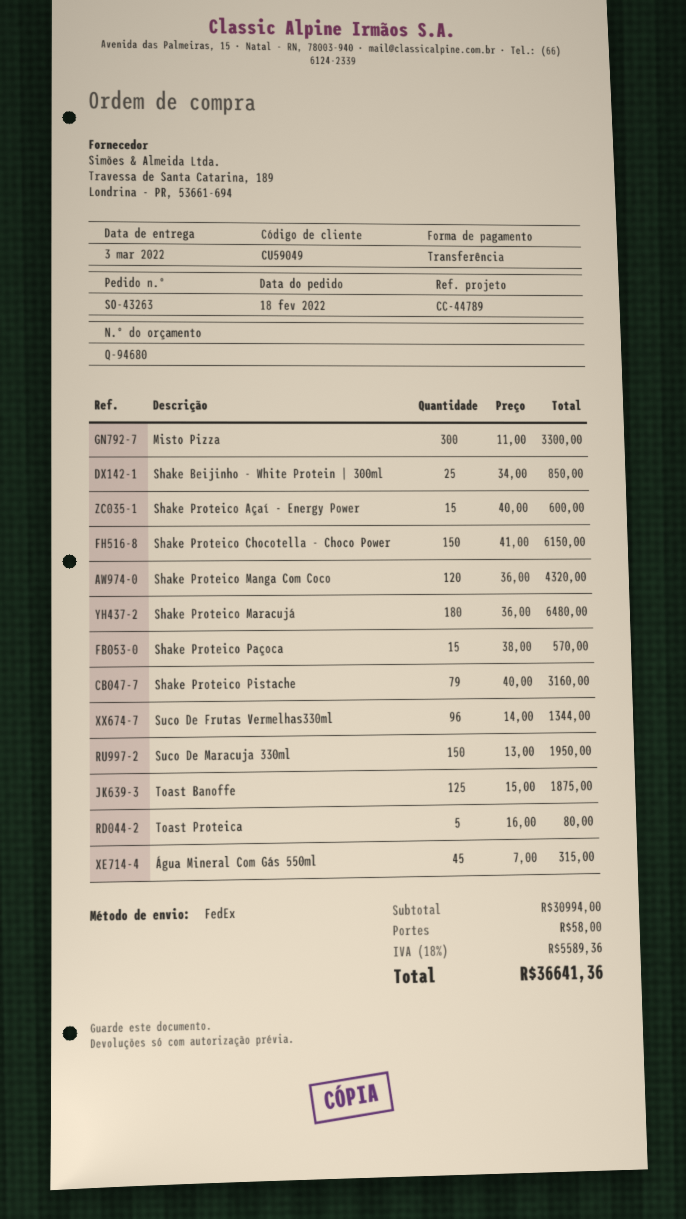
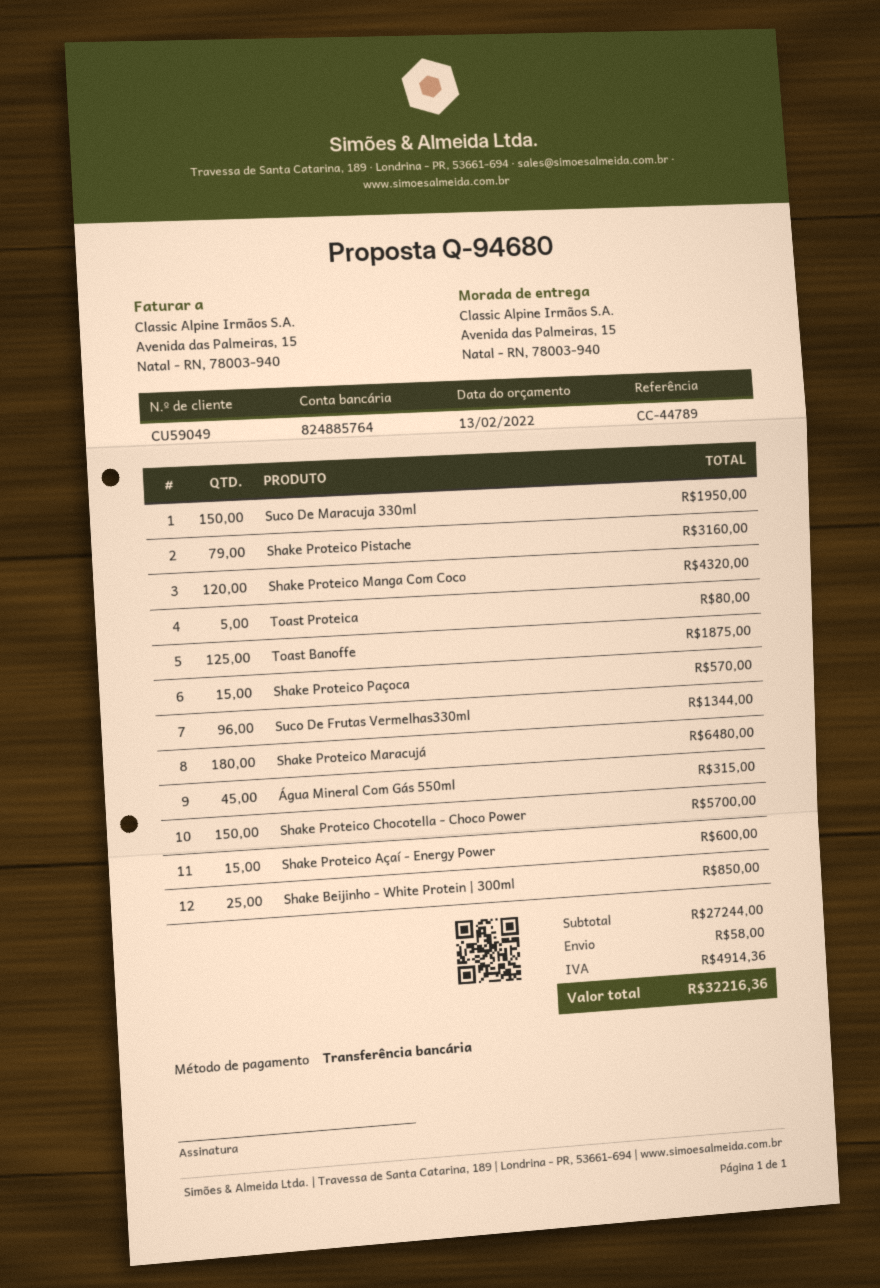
Misto Pizza: 300 for 3300.00 -> none
Shake Proteico Chocotella - Choco Power: 150 for 6150.00 -> 150 for 5700.00
subtotal: 30994.00 -> 27244.00
tax: 5589.36 -> 4914.36
total: 36641.36 -> 32216.36

